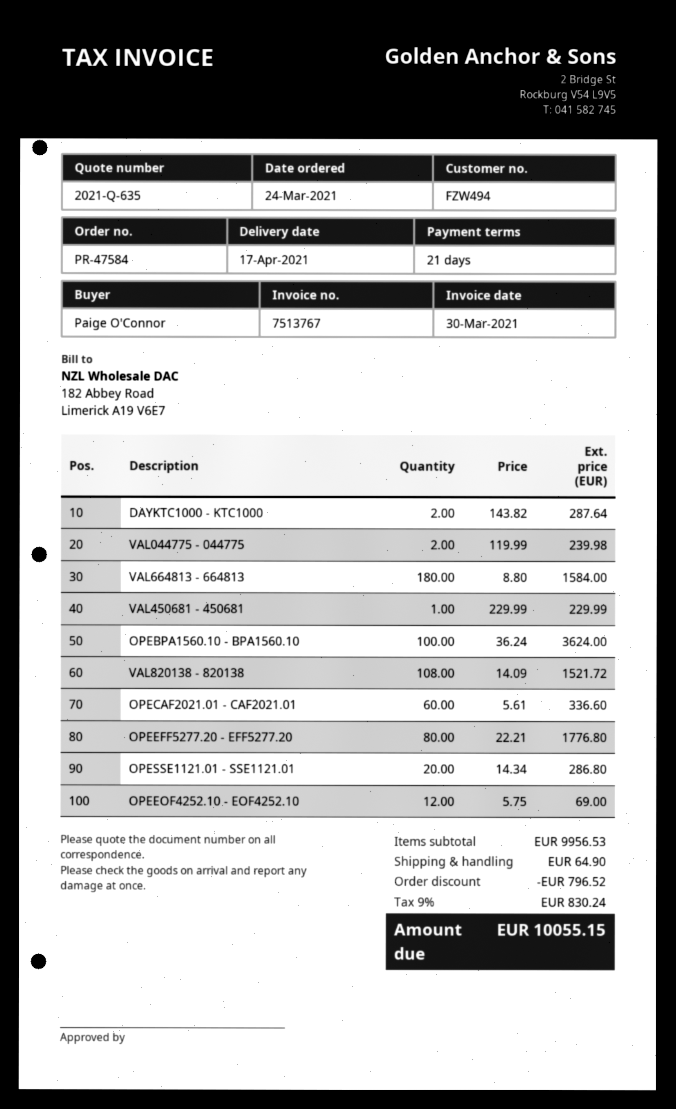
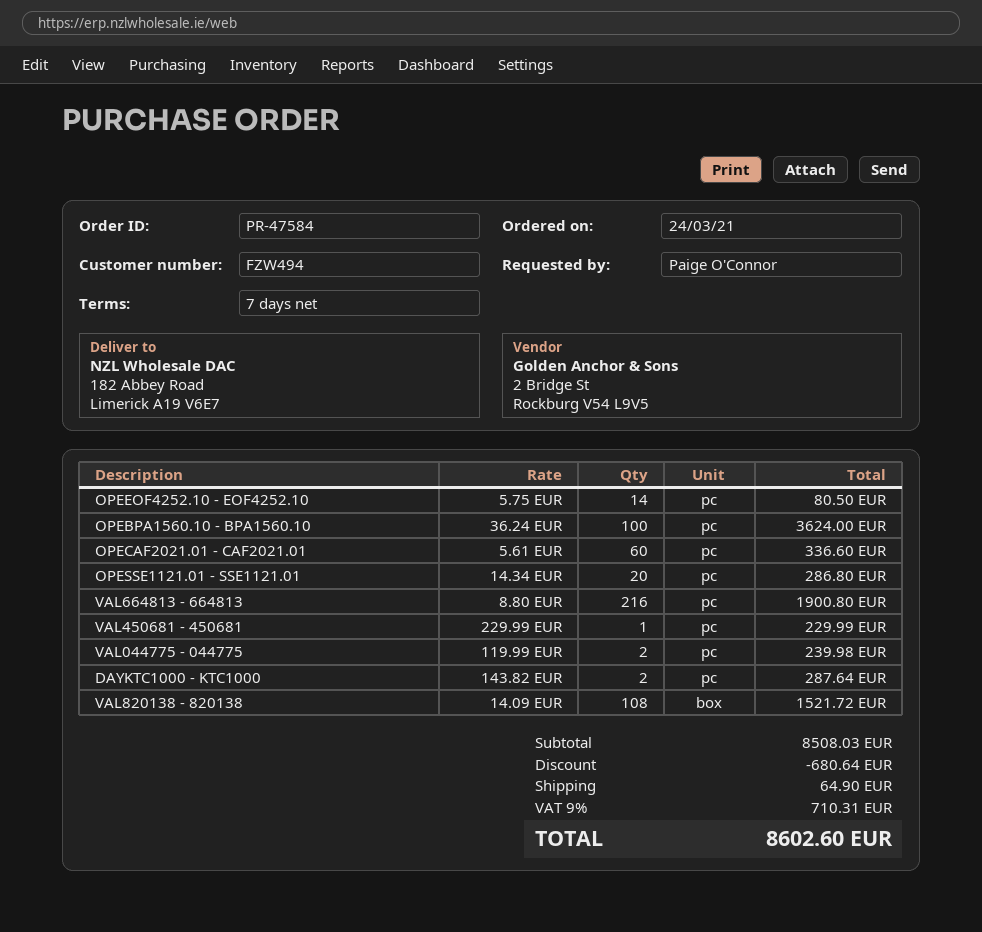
payment terms: 21 days -> 7 days
VAL664813 - 664813: 180 x 8.80 = 1584.00 -> 216 x 8.80 = 1900.80
OPEEFF5277.20 - EFF5277.20: 80 x 22.21 = 1776.80 -> none
OPEEOF4252.10 - EOF4252.10: 12 x 5.75 = 69.00 -> 14 x 5.75 = 80.50
subtotal: 9956.53 -> 8508.03
discount: 796.52 -> 680.64
tax: 9% = 830.24 -> 9% = 710.31
total: 10055.15 -> 8602.60

